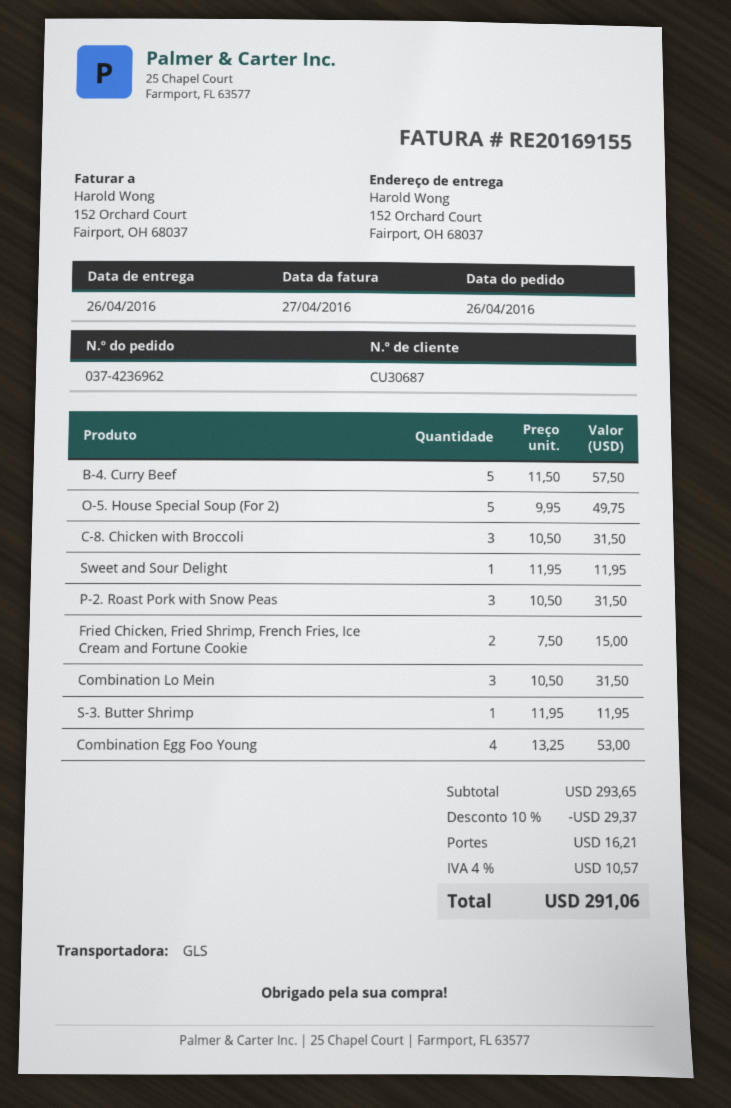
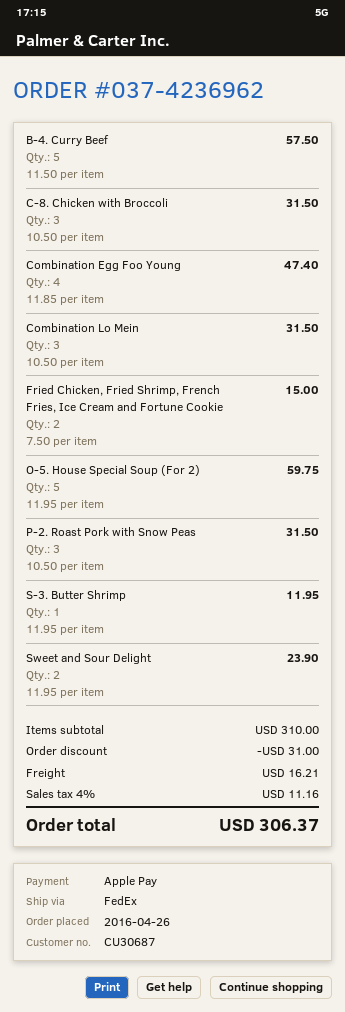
shipping method: GLS -> FedEx
O-5. House Special Soup (For 2): 5 x 9.95 = 49.75 -> 5 x 11.95 = 59.75
Sweet and Sour Delight: 1 x 11.95 = 11.95 -> 2 x 11.95 = 23.90
Combination Egg Foo Young: 4 x 13.25 = 53.00 -> 4 x 11.85 = 47.40
subtotal: 293.65 -> 310.00
discount: 29.37 -> 31.00
tax: 4% = 10.57 -> 4% = 11.16
total: 291.06 -> 306.37

